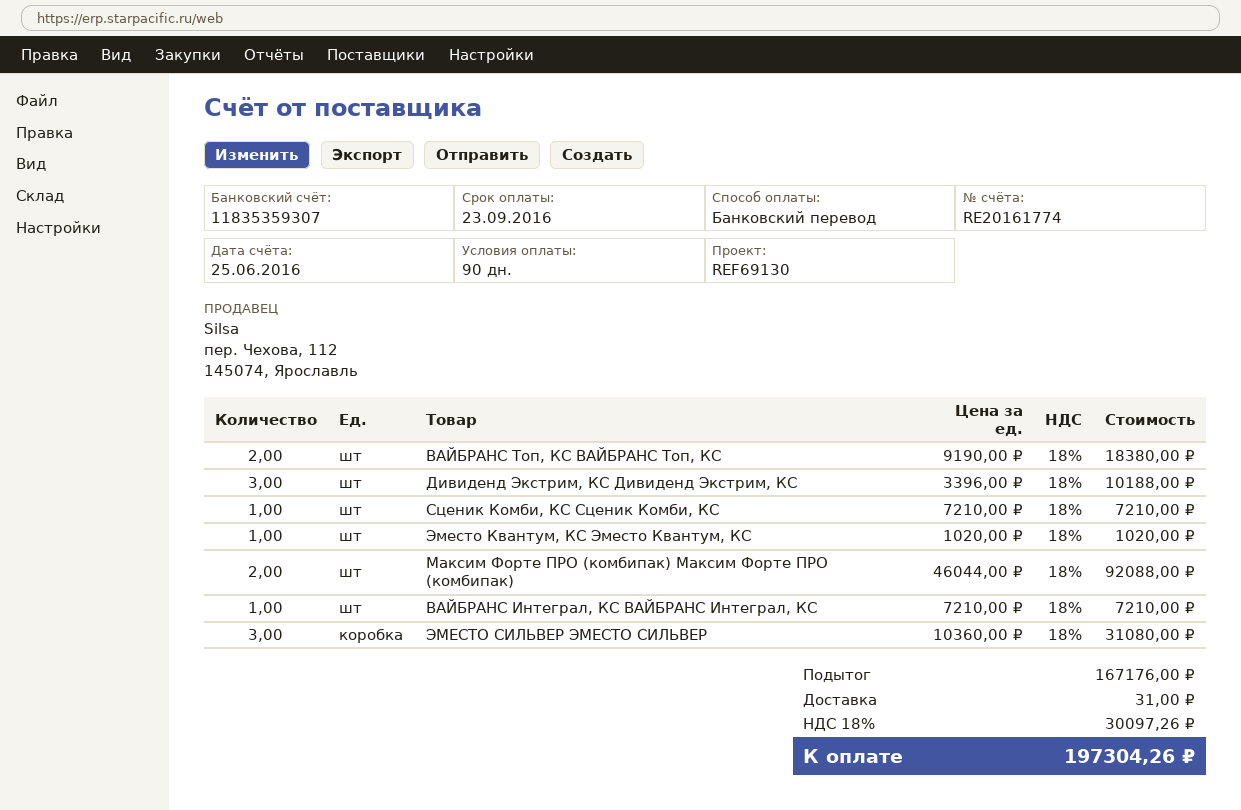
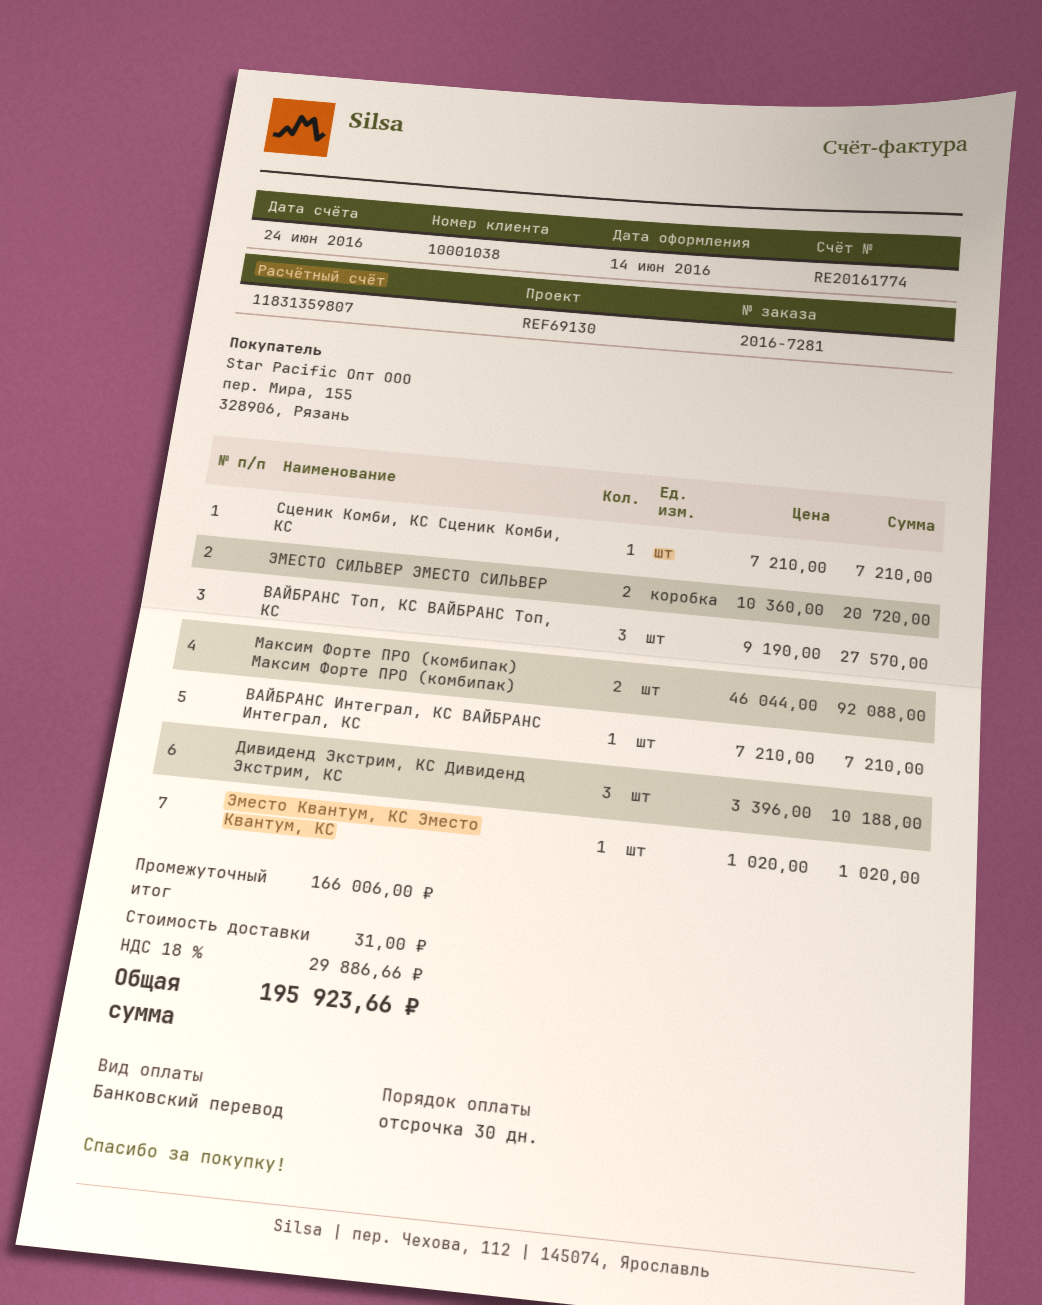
invoice date: 2016-06-25 -> 2016-06-24
payment terms: 90 days -> 30 days
bank account: 11835359307 -> 11831359807
ВАЙБРАНС Топ, КС ВАЙБРАНС Топ, КС: 2 x 9190.00 = 18380.00 -> 3 x 9190.00 = 27570.00
ЭМЕСТО СИЛЬВЕР ЭМЕСТО СИЛЬВЕР: 3 x 10360.00 = 31080.00 -> 2 x 10360.00 = 20720.00
subtotal: 167176.00 -> 166006.00
tax: 18% = 30097.26 -> 18% = 29886.66
total: 197304.26 -> 195923.66

